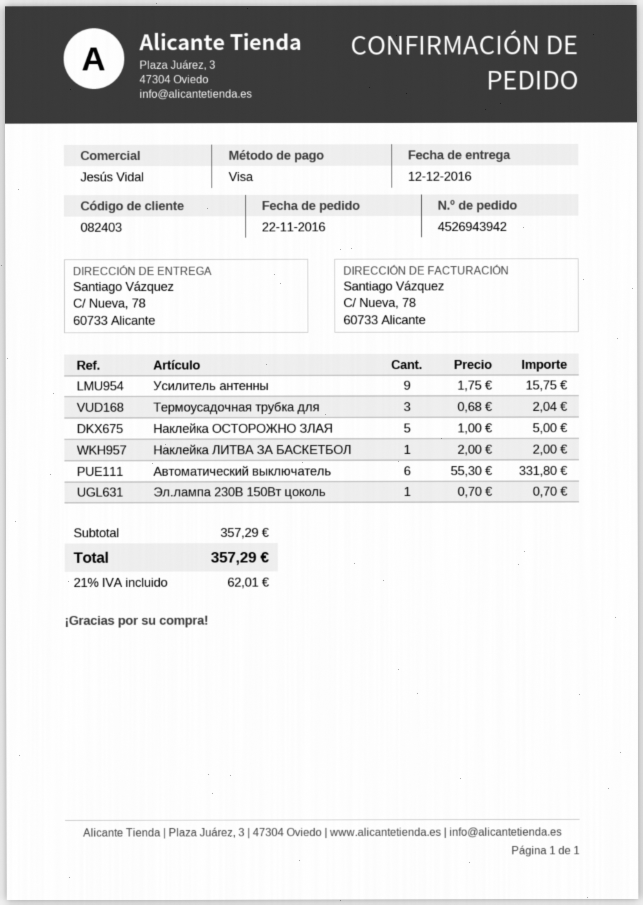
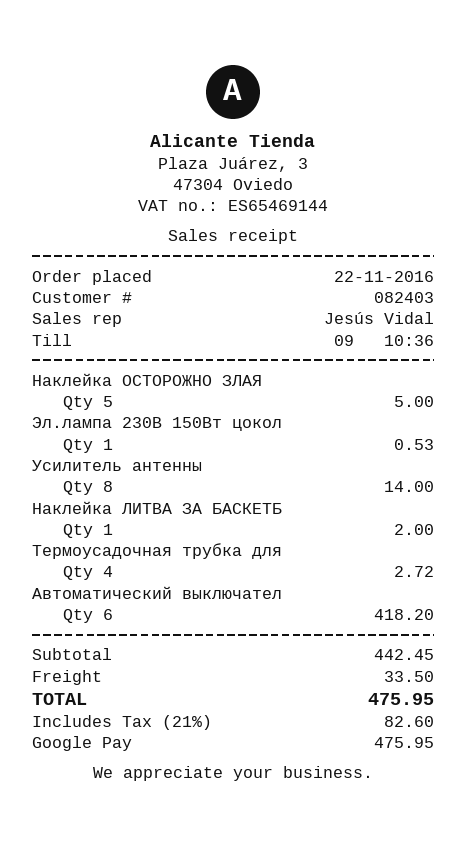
payment method: Visa -> Google Pay
Усилитель антенны: 9 for 15.75 -> 8 for 14.00
Термоусадочная трубка для: 3 for 2.04 -> 4 for 2.72
Автоматический выключатель: 6 for 331.80 -> 6 for 418.20
Эл.лампа 230В 150Вт цоколь: 1 for 0.70 -> 1 for 0.53
subtotal: 357.29 -> 442.45
shipping: none -> 33.50
tax: 21% = 62.01 -> 21% = 82.60
total: 357.29 -> 475.95

